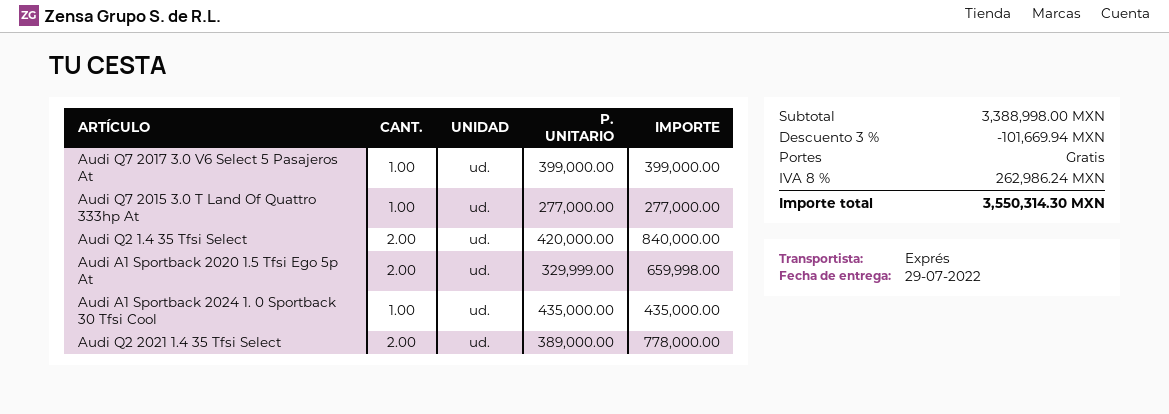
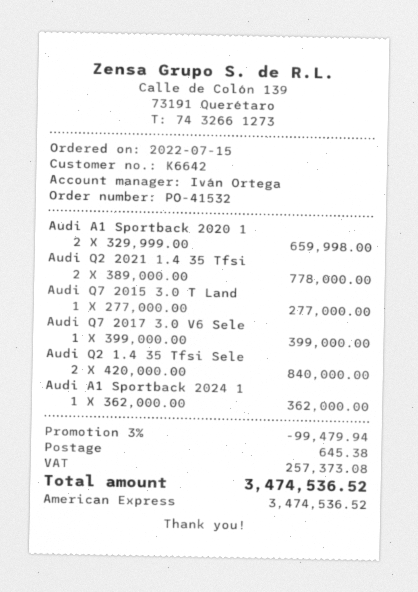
Audi A1 Sportback 2024 1. 0 Sportback 30 Tfsi Cool: 1 x 435000.00 = 435000.00 -> 1 x 362000.00 = 362000.00
discount: 3% = 101669.94 -> 3% = 99479.94
shipping: 0.00 -> 645.38
tax: 262986.24 -> 257373.08
total: 3550314.30 -> 3474536.52

